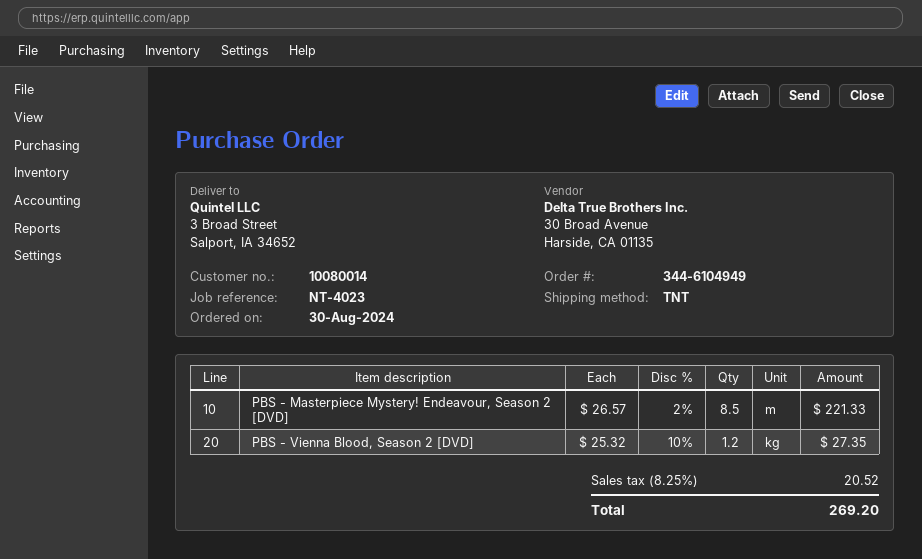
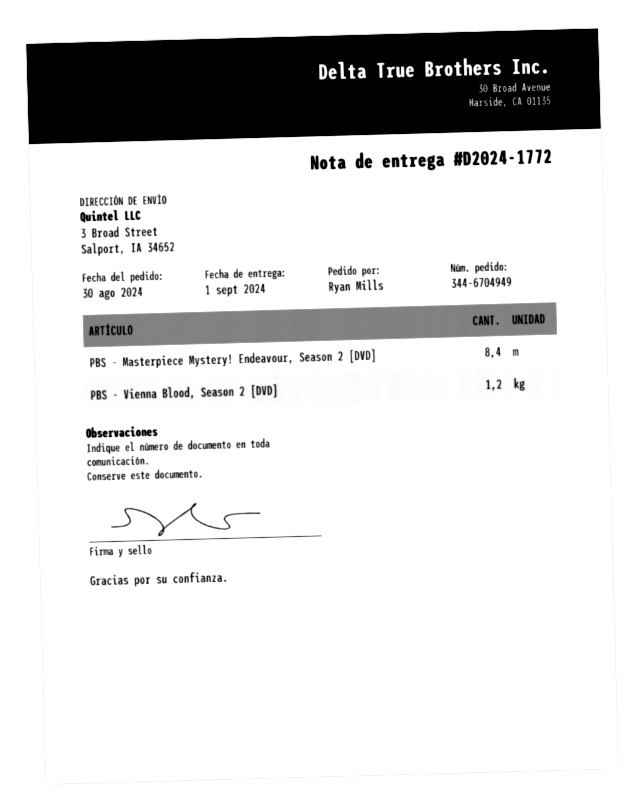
order number: 344-6104949 -> 344-6704949
PBS - Masterpiece Mystery! Endeavour, Season 2 [DVD]: 8.5 -> 8.4

